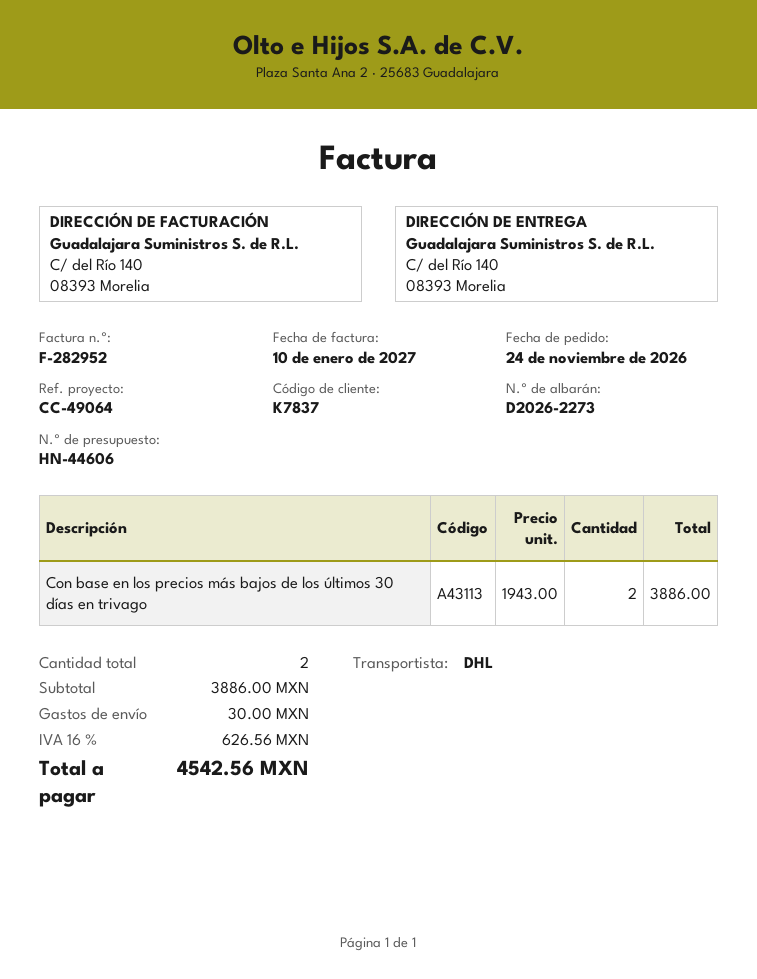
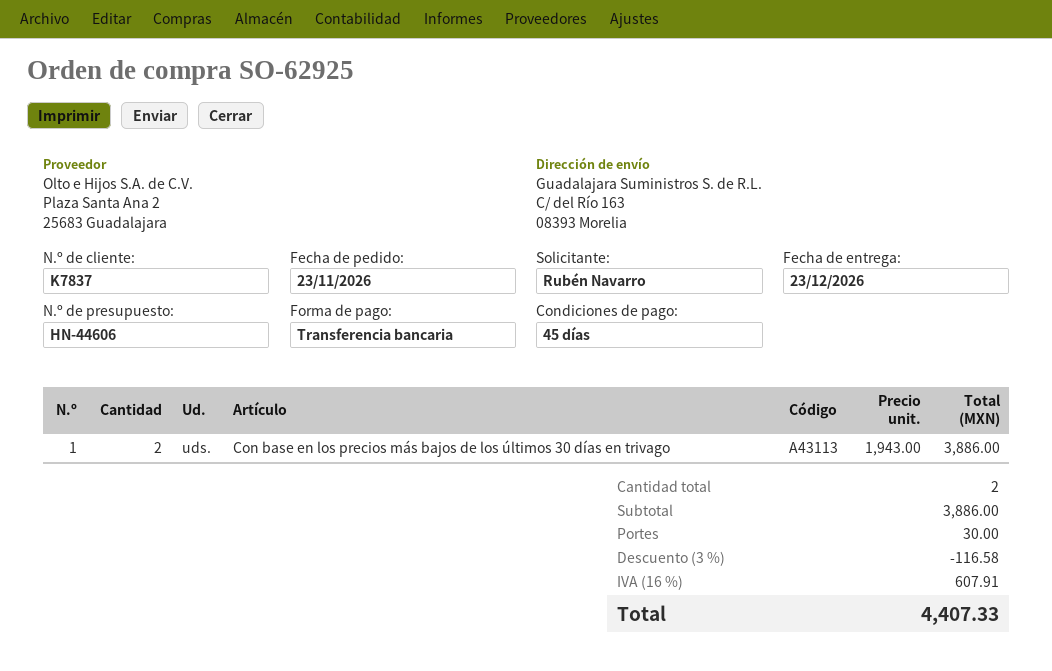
order date: 2026-11-24 -> 2026-11-23
ship to: C/ del Río 140, 08393 Morelia -> C/ del Río 163, 08393 Morelia
discount: none -> 3% = 116.58
tax: 16% = 626.56 -> 16% = 607.91
total: 4542.56 -> 4407.33

